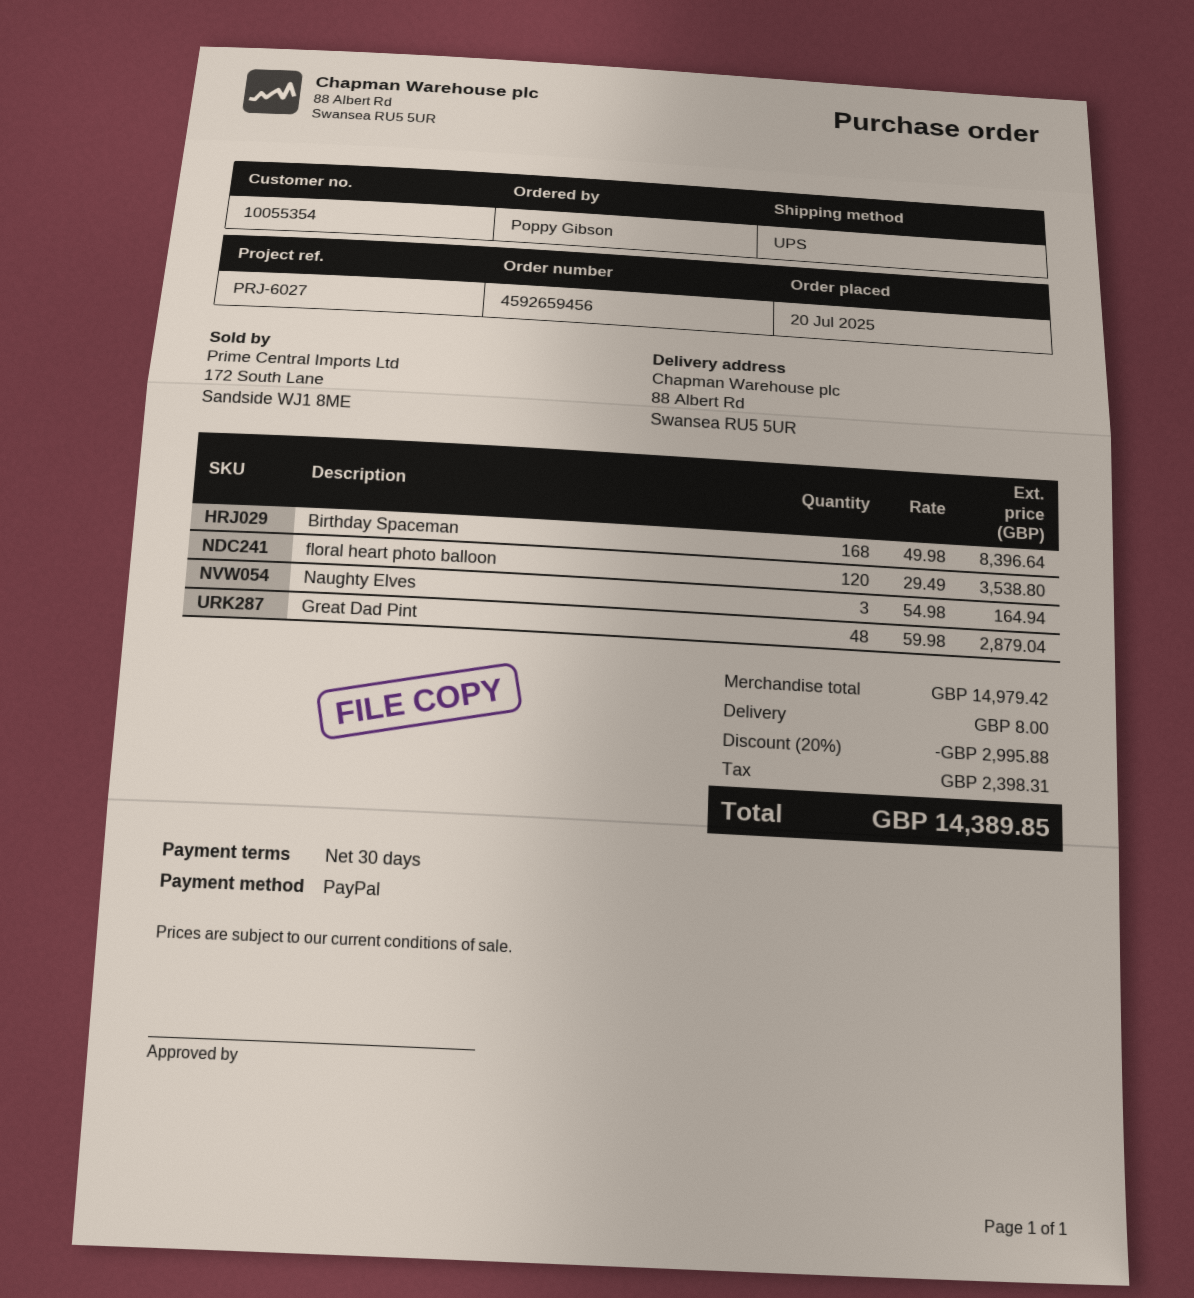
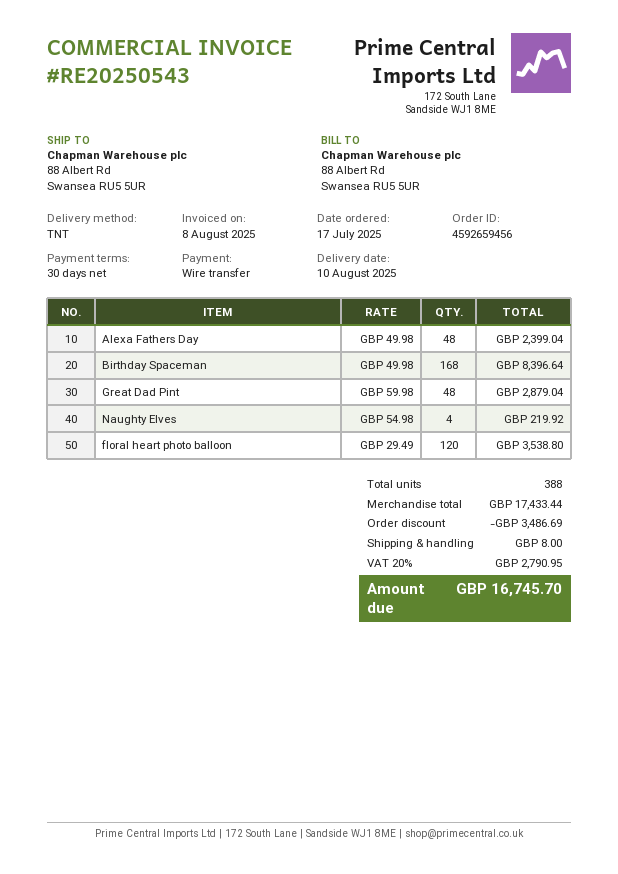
order date: 2025-07-20 -> 2025-07-17
payment method: PayPal -> bank transfer
shipping method: UPS -> TNT
Naughty Elves: 3 x 54.98 = 164.94 -> 4 x 54.98 = 219.92
Alexa Fathers Day: none -> 48 x 49.98 = 2399.04
subtotal: 14979.42 -> 17433.44
discount: 2995.88 -> 3486.69
tax: 2398.31 -> 2790.95
total: 14389.85 -> 16745.70

